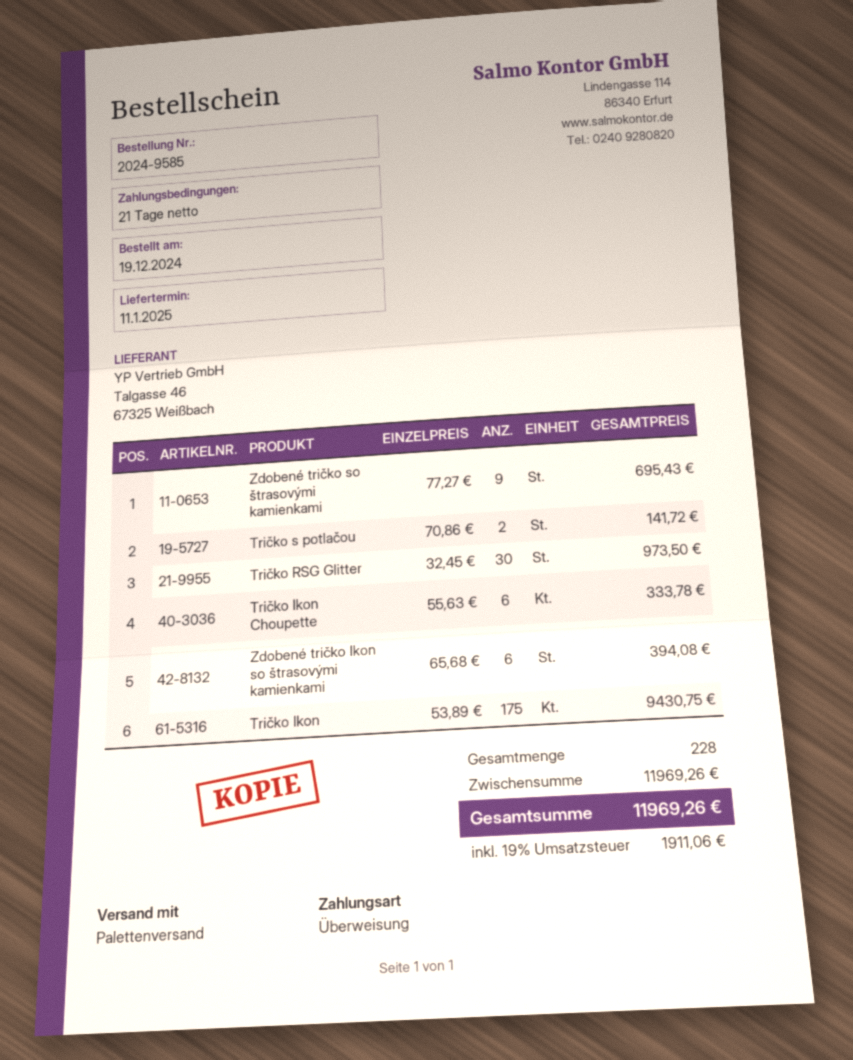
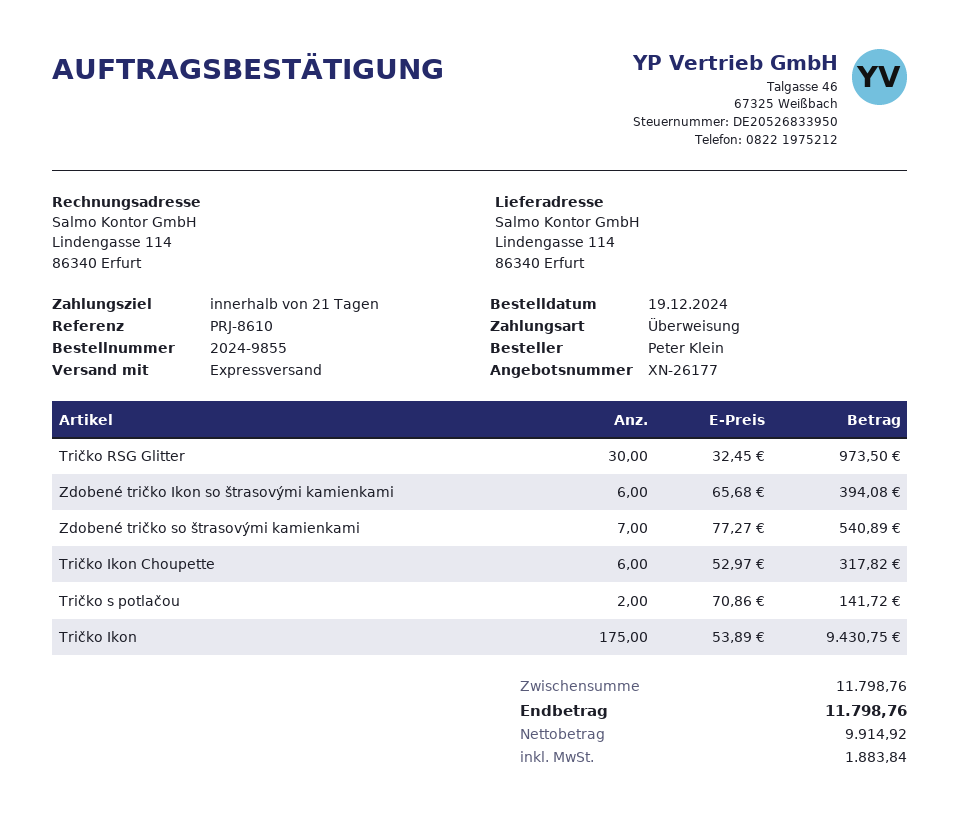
order number: 2024-9585 -> 2024-9855
shipping method: pallet freight -> express
Zdobené tričko so štrasovými kamienkami: 9 x 77.27 = 695.43 -> 7 x 77.27 = 540.89
Tričko Ikon Choupette: 6 x 55.63 = 333.78 -> 6 x 52.97 = 317.82
subtotal: 11969.26 -> 11798.76
tax: 1911.06 -> 1883.84
total: 11969.26 -> 11798.76

